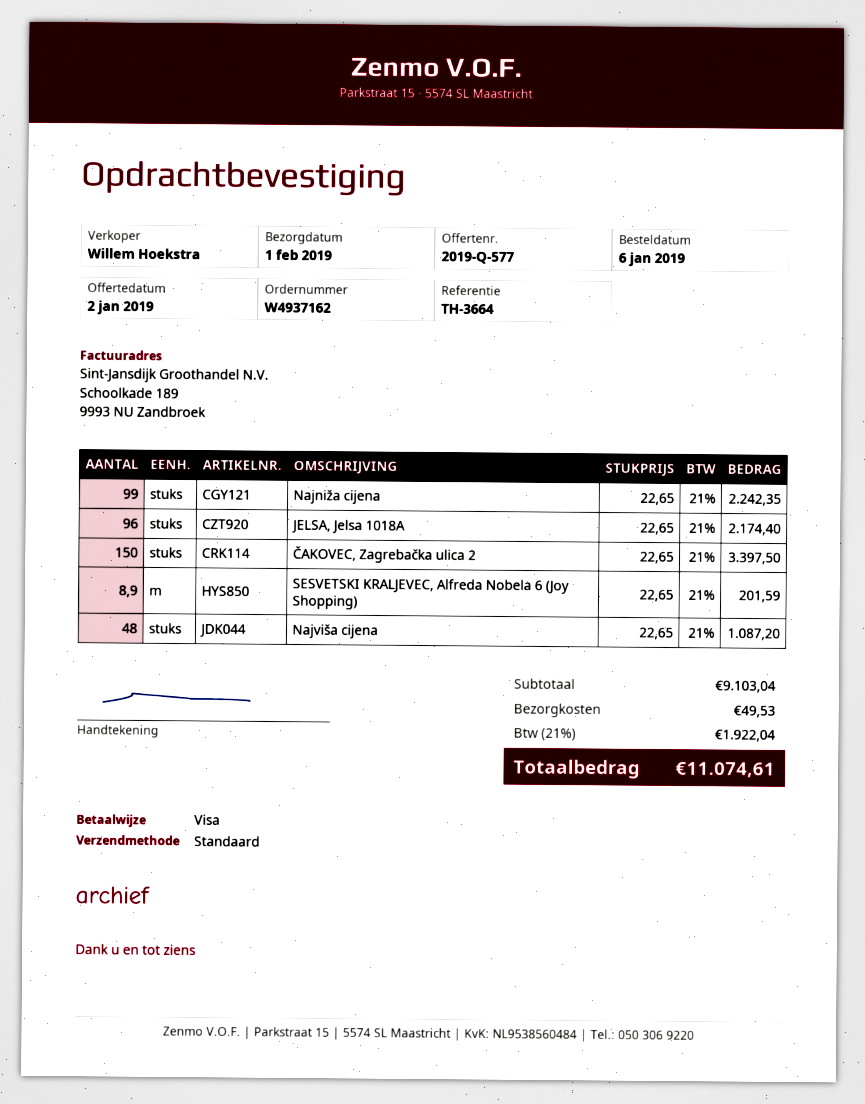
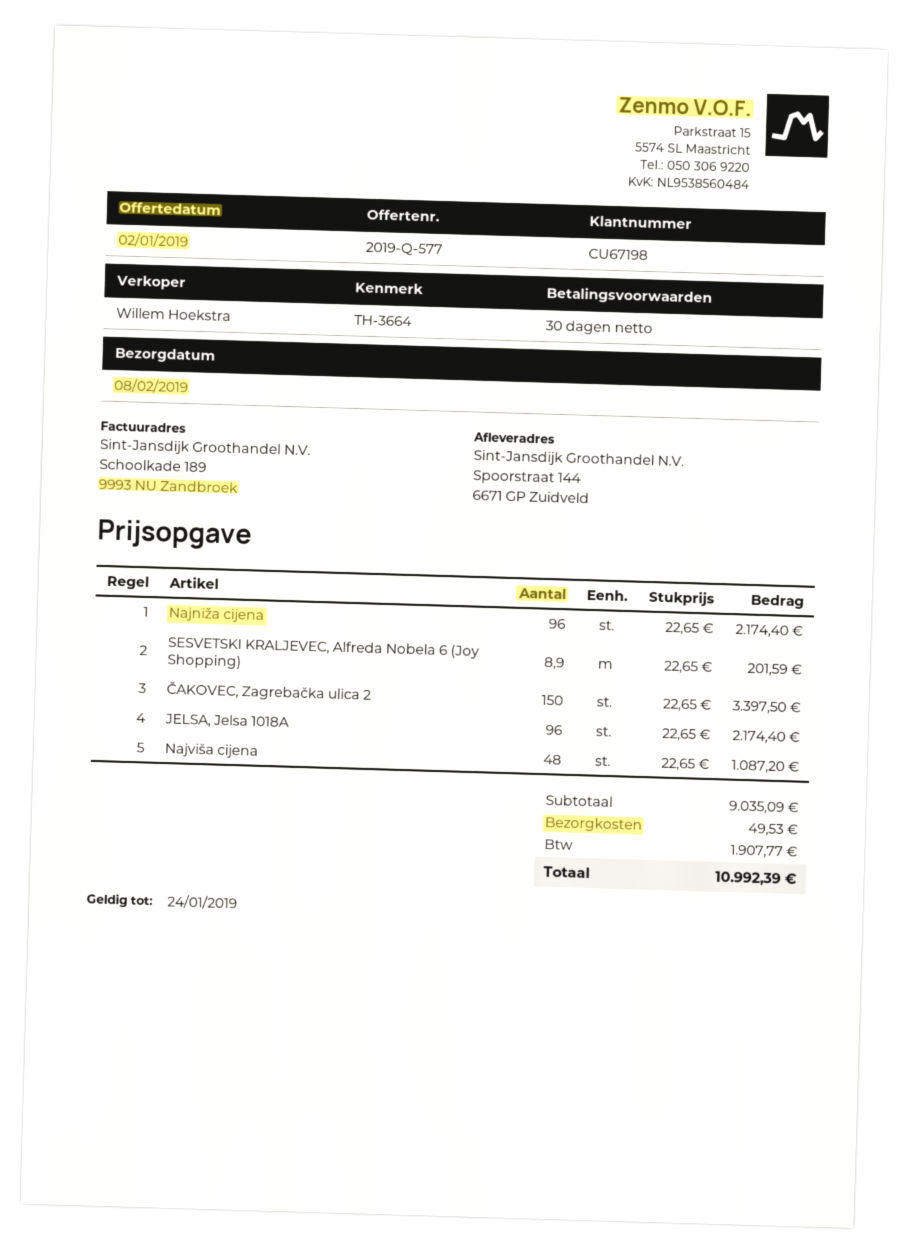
delivery date: 2019-02-01 -> 2019-02-08
Najniža cijena: 99 x 22.65 = 2242.35 -> 96 x 22.65 = 2174.40
subtotal: 9103.04 -> 9035.09
tax: 1922.04 -> 1907.77
total: 11074.61 -> 10992.39

